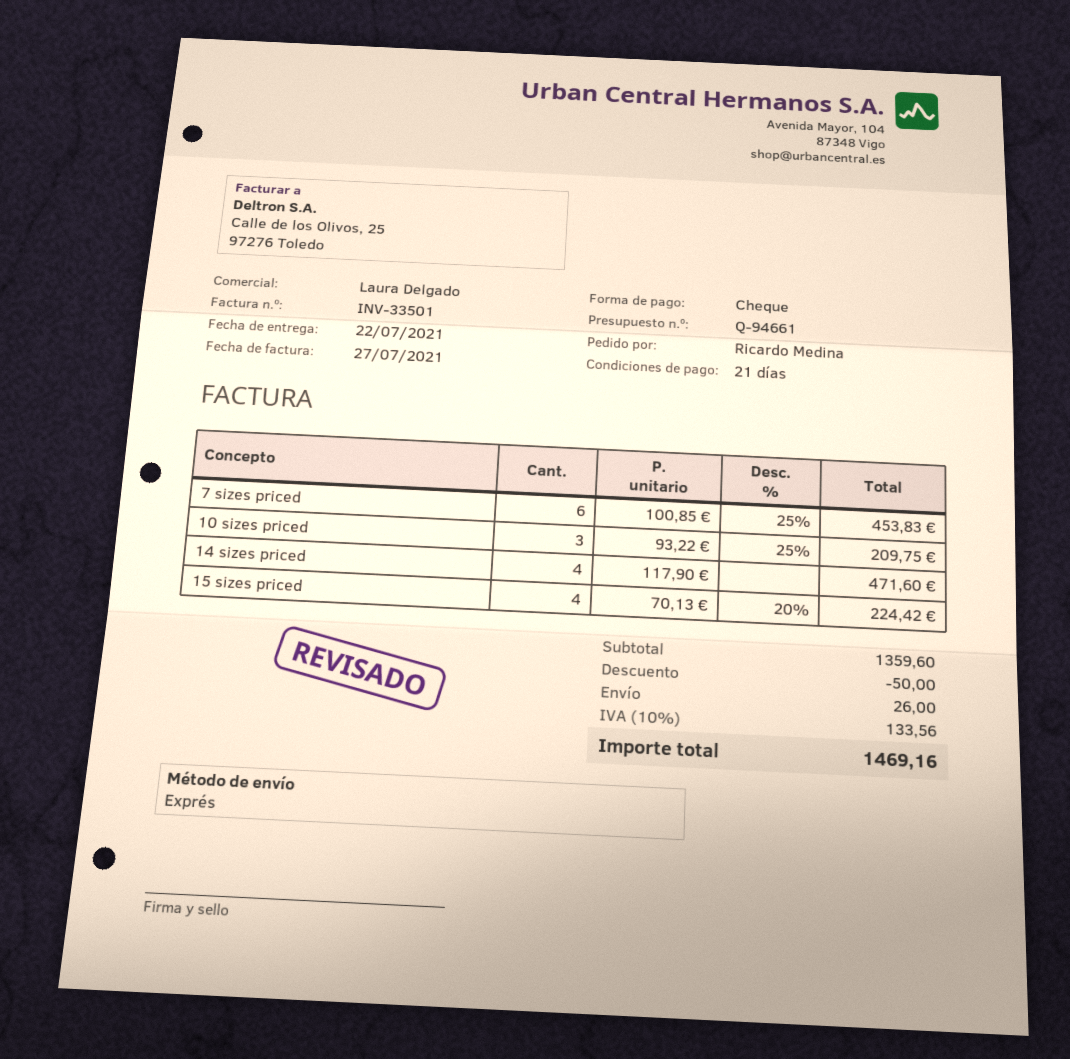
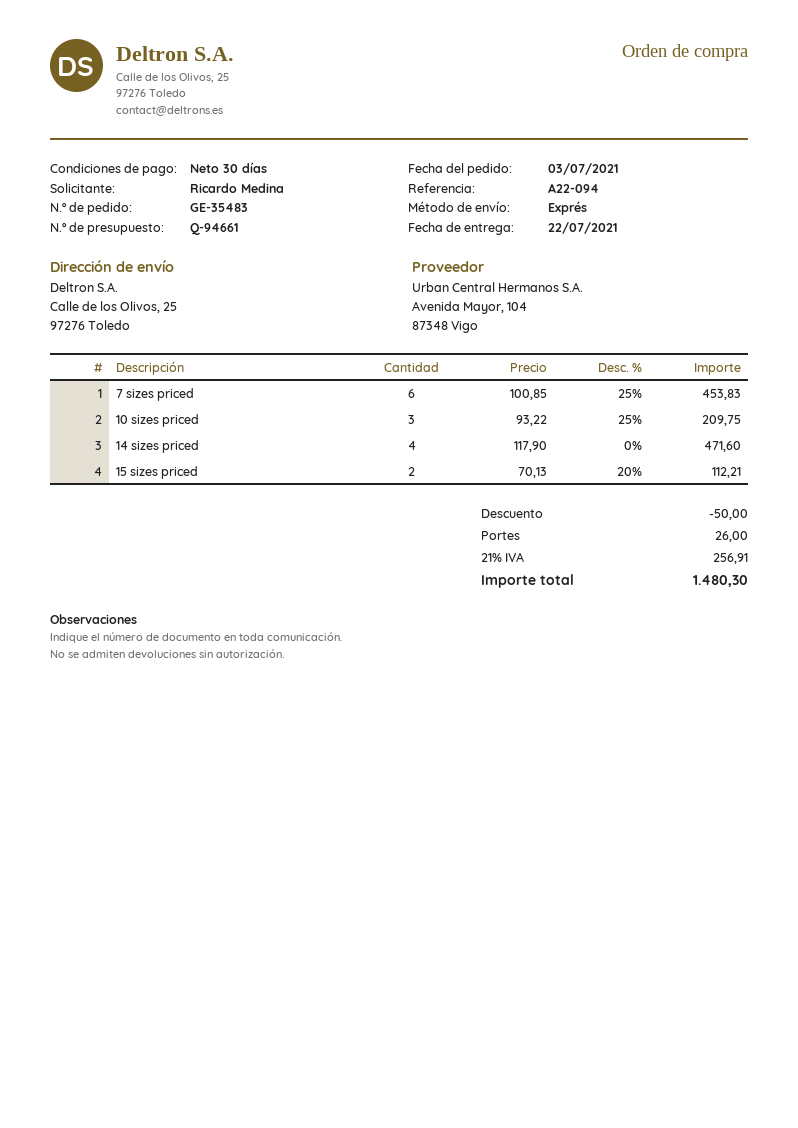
payment terms: 21 days -> 30 days
15 sizes priced: 4 x 70.13 - 20% = 224.42 -> 2 x 70.13 - 20% = 112.21
tax: 10% = 133.56 -> 21% = 256.91
total: 1469.16 -> 1480.30

